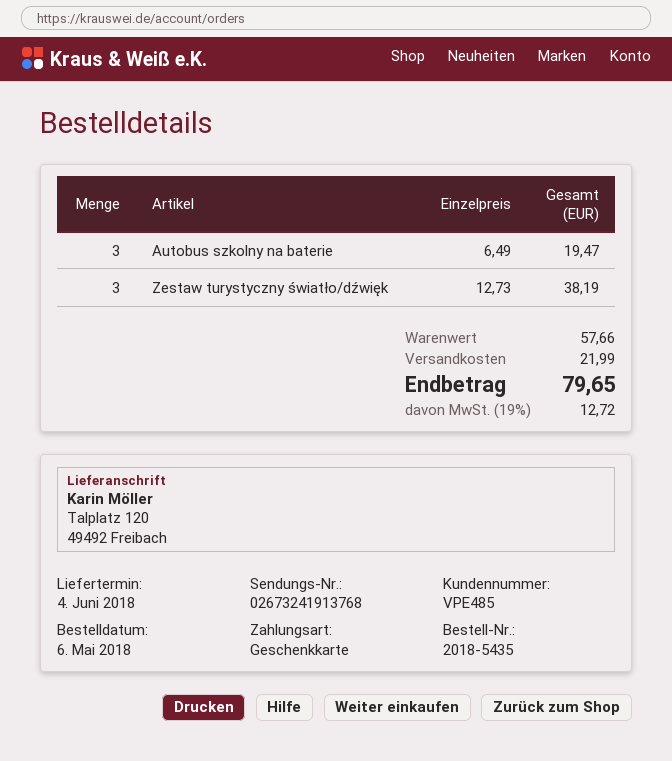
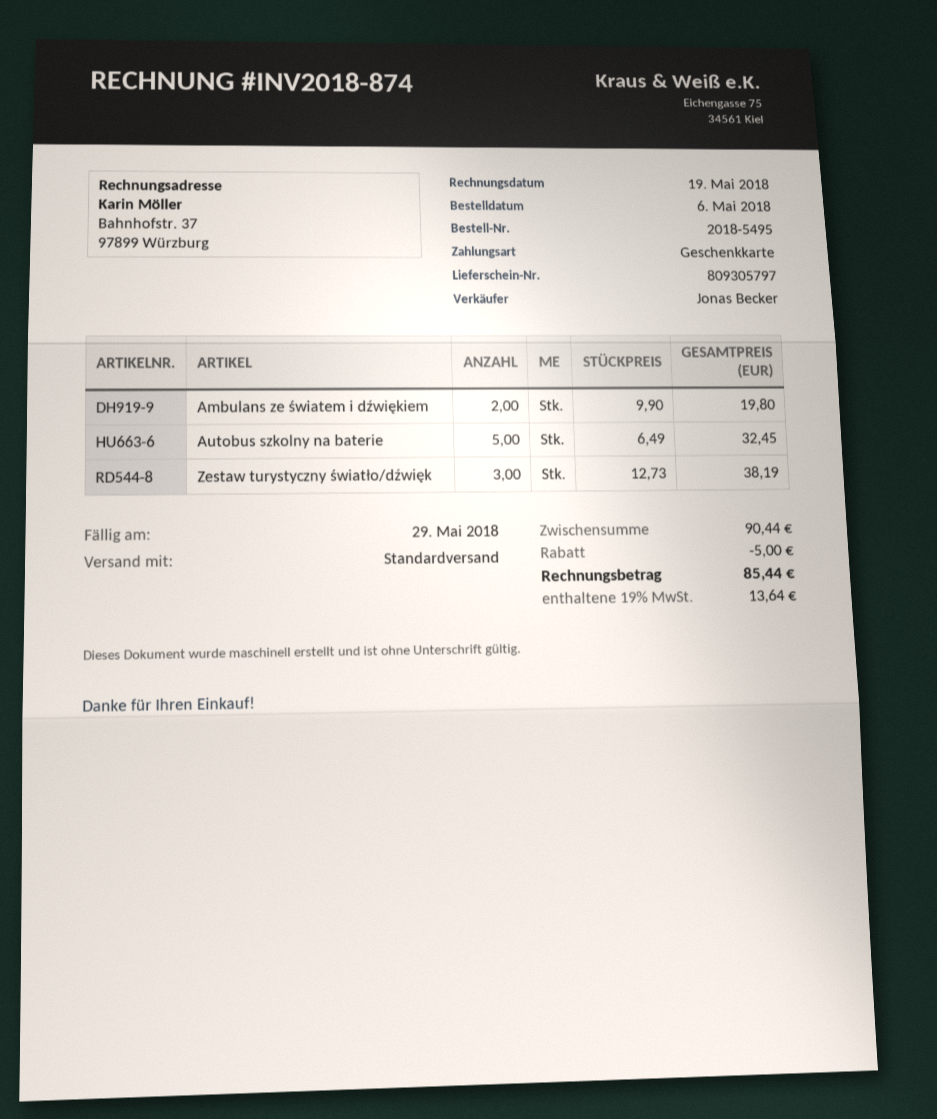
order number: 2018-5435 -> 2018-5495
Autobus szkolny na baterie: 3 x 6.49 = 19.47 -> 5 x 6.49 = 32.45
Ambulans ze światem i dźwiękiem: none -> 2 x 9.90 = 19.80
subtotal: 57.66 -> 90.44
discount: none -> 5.00
shipping: 21.99 -> none
tax: 19% = 12.72 -> 19% = 13.64
total: 79.65 -> 85.44

